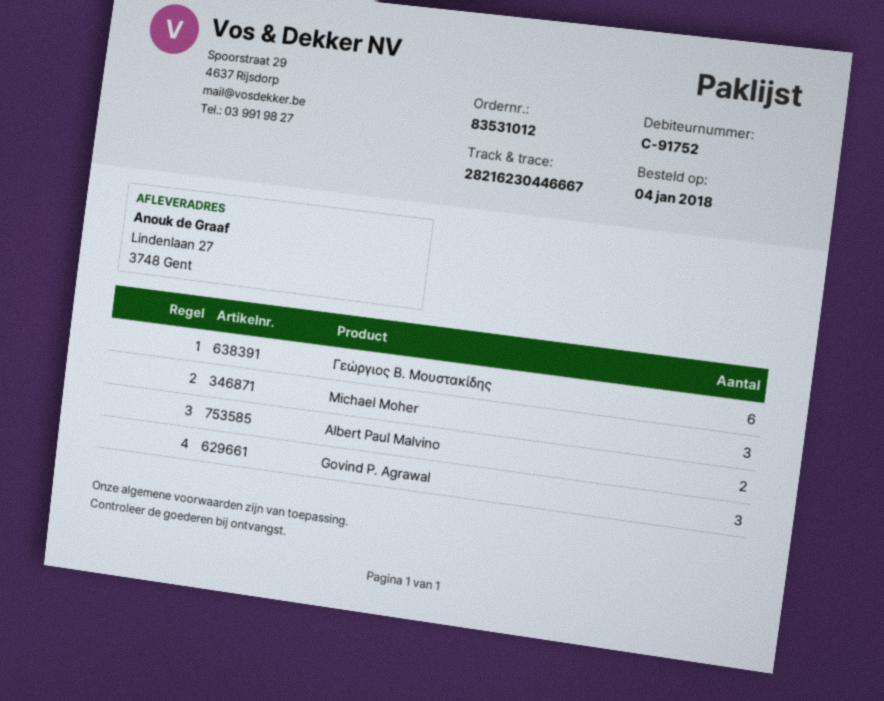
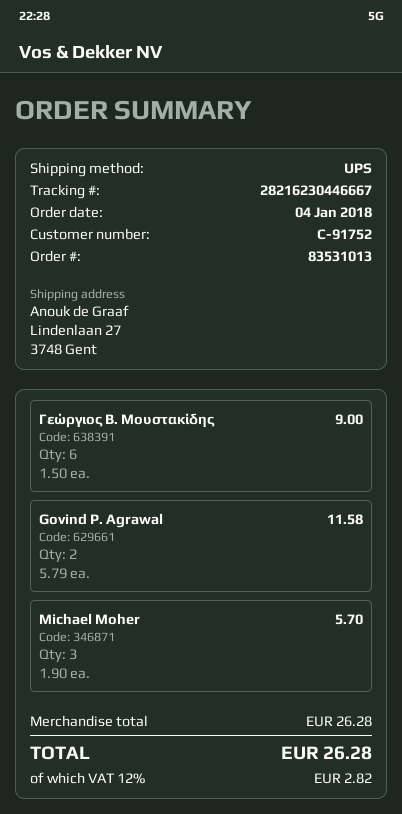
order number: 83531012 -> 83531013
Albert Paul Malvino: 2 -> none
Govind P. Agrawal: 3 -> 2

